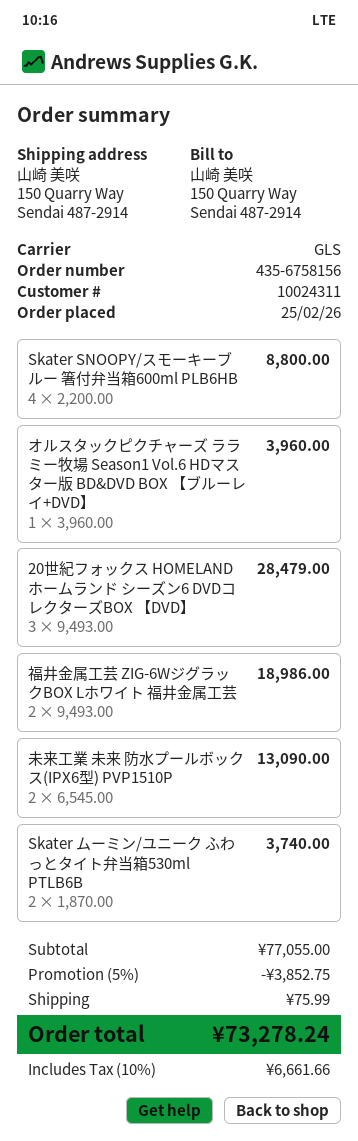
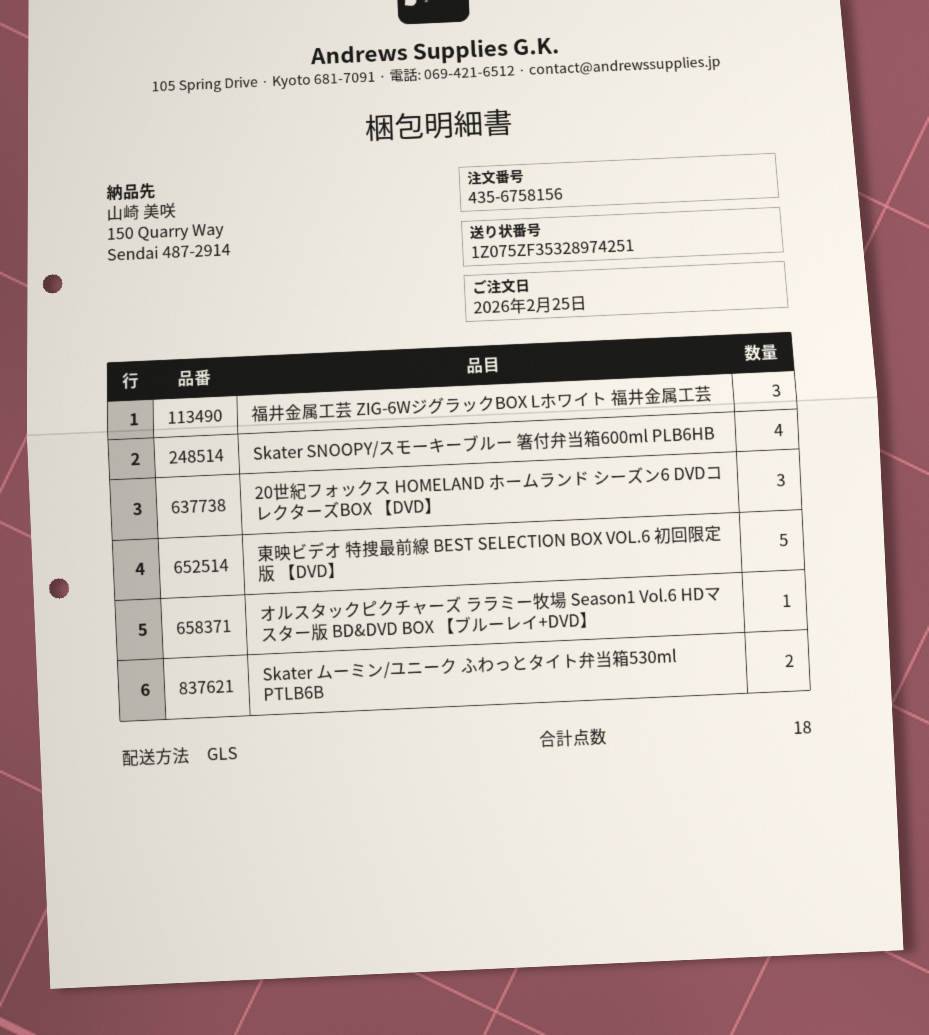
福井金属工芸 ZIG-6WジグラックBOX Lホワイト 福井金属工芸: 2 -> 3
未来工業 未来 防水プールボックス(IPX6型) PVP1510P: 2 -> none
東映ビデオ 特捜最前線 BEST SELECTION BOX VOL.6 初回限定版 【DVD】: none -> 5

